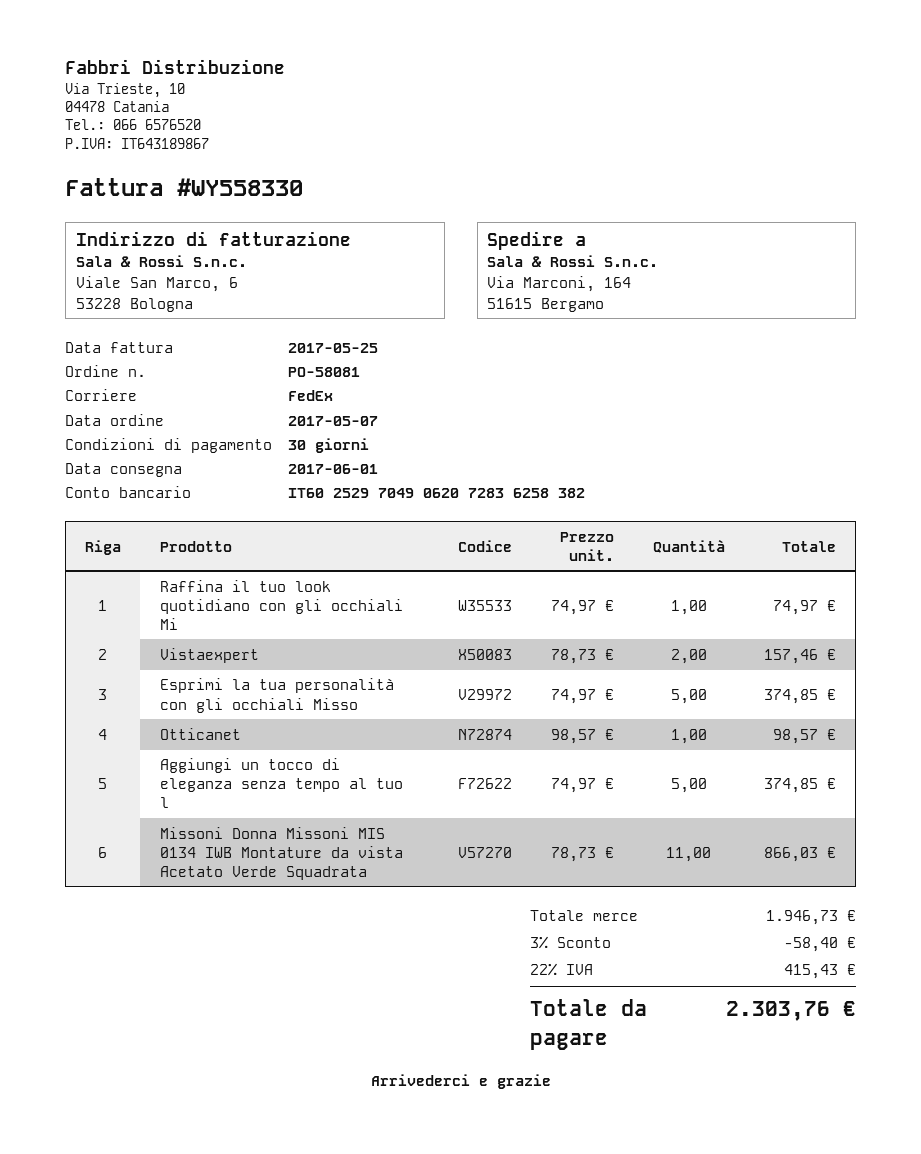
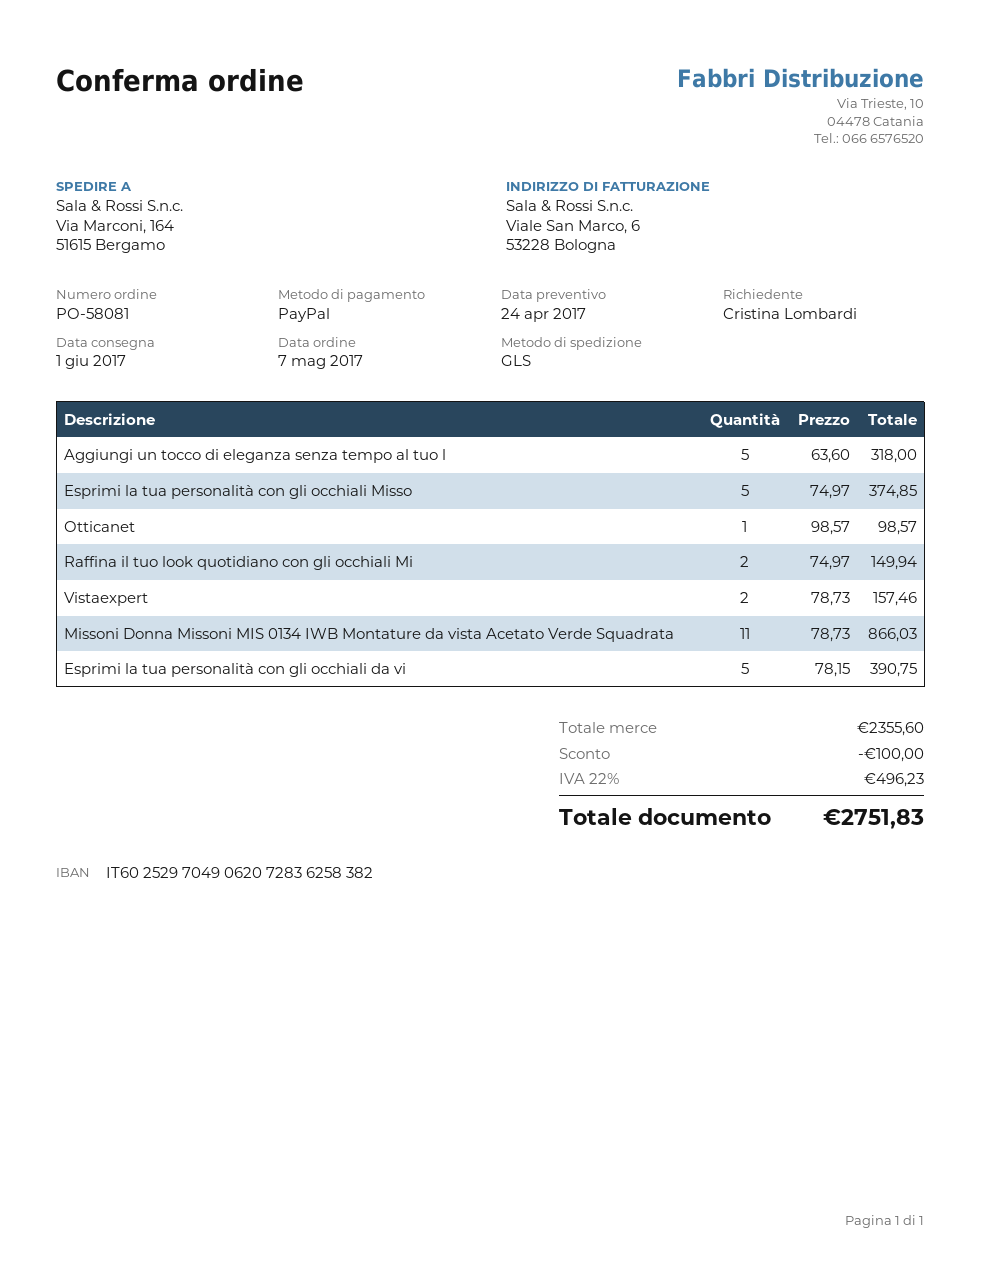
shipping method: FedEx -> GLS
Raffina il tuo look quotidiano con gli occhiali Mi: 1 x 74.97 = 74.97 -> 2 x 74.97 = 149.94
Aggiungi un tocco di eleganza senza tempo al tuo l: 5 x 74.97 = 374.85 -> 5 x 63.60 = 318.00
Esprimi la tua personalità con gli occhiali da vi: none -> 5 x 78.15 = 390.75
subtotal: 1946.73 -> 2355.60
discount: 58.40 -> 100.00
tax: 22% = 415.43 -> 22% = 496.23
total: 2303.76 -> 2751.83

